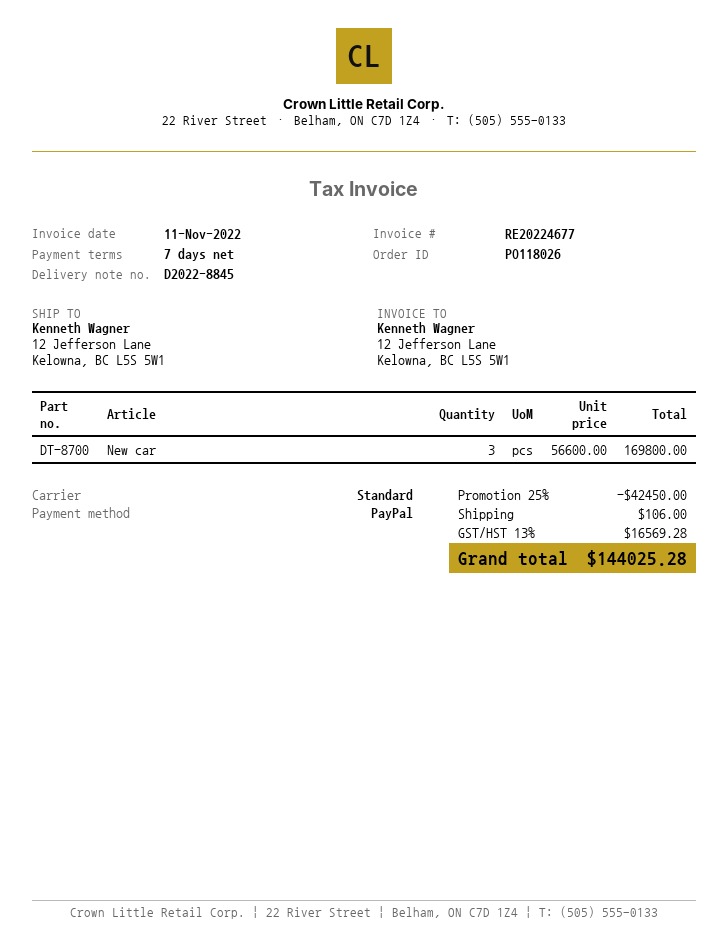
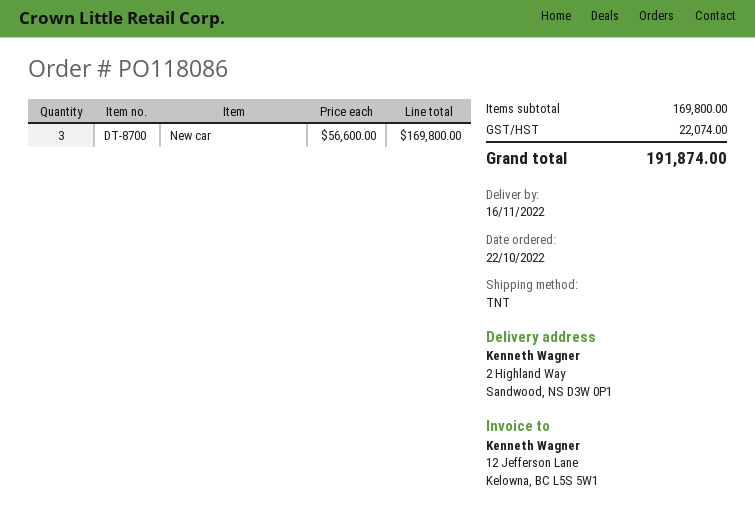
order number: PO118026 -> PO118086
shipping method: standard -> TNT
ship to: 12 Jefferson Lane, Kelowna, BC L5S 5W1 -> 2 Highland Way, Sandwood, NS D3W 0P1
discount: 25% = 42450.00 -> none
shipping: 106.00 -> none
tax: 16569.28 -> 22074.00
total: 144025.28 -> 191874.00

